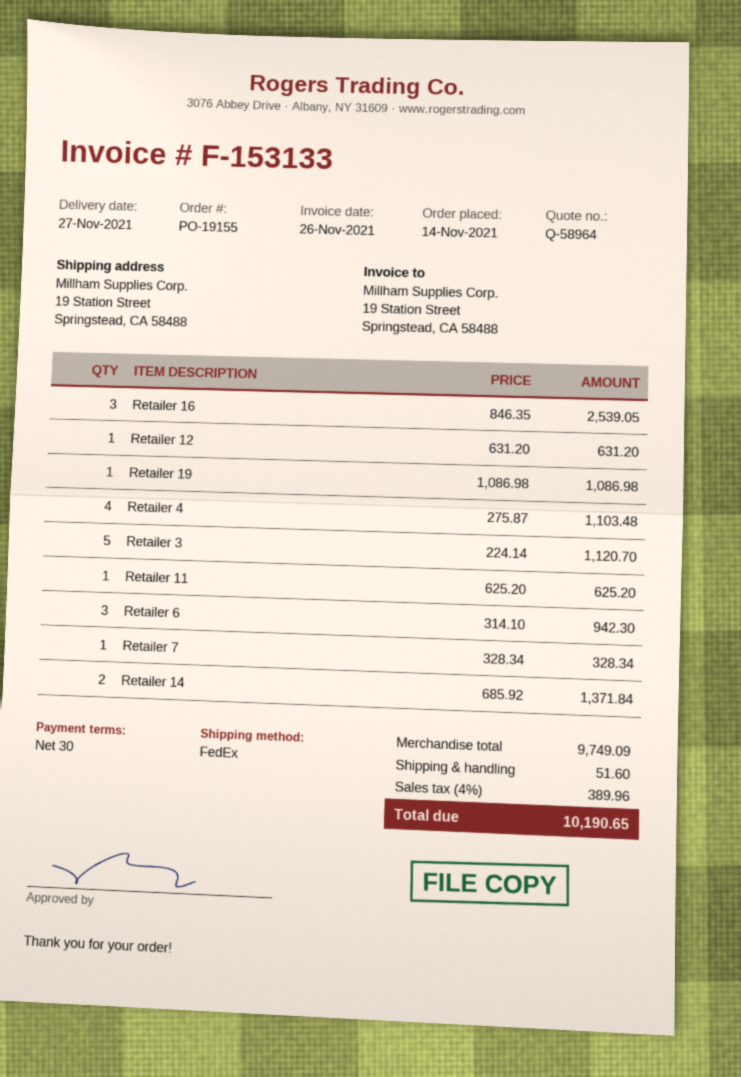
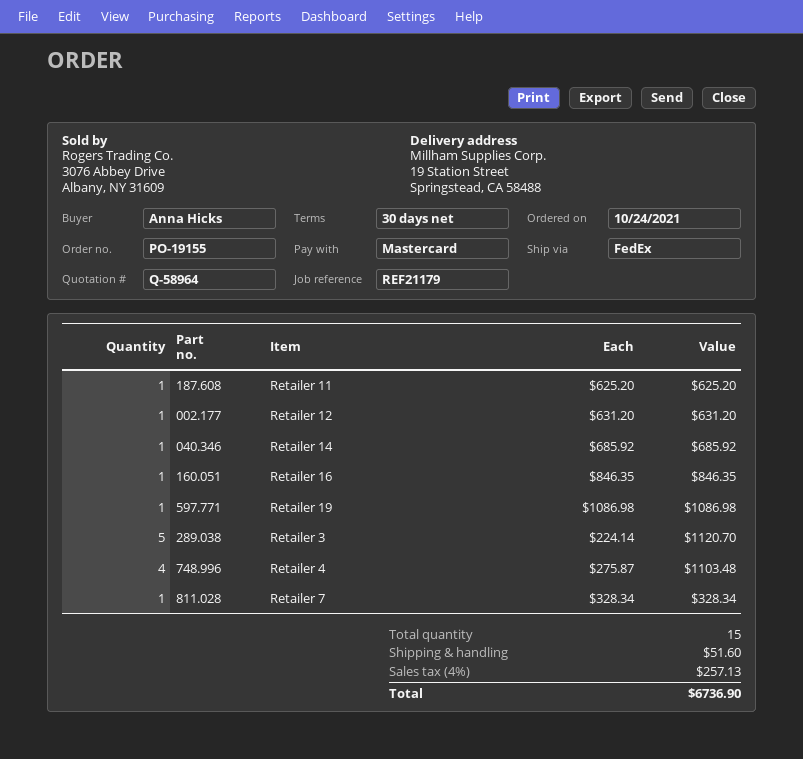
order date: 2021-11-14 -> 2021-10-24
Retailer 16: 3 x 846.35 = 2539.05 -> 1 x 846.35 = 846.35
Retailer 6: 3 x 314.10 = 942.30 -> none
Retailer 14: 2 x 685.92 = 1371.84 -> 1 x 685.92 = 685.92
tax: 4% = 389.96 -> 4% = 257.13
total: 10190.65 -> 6736.90

